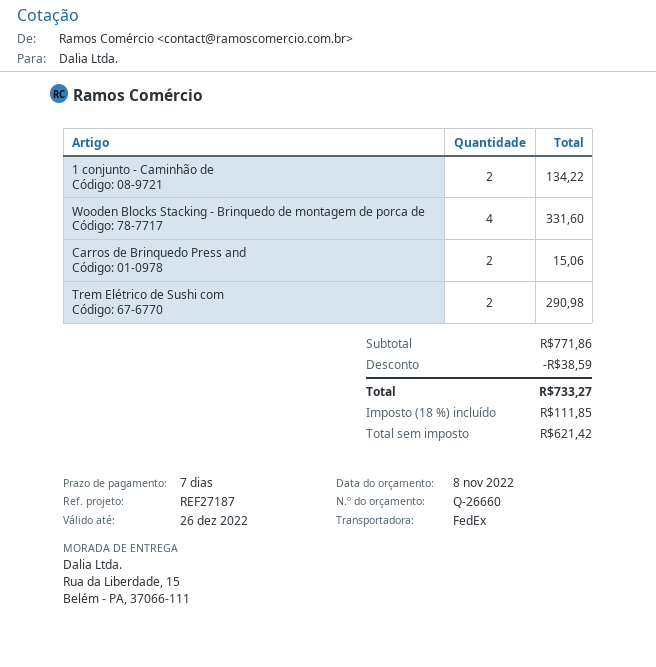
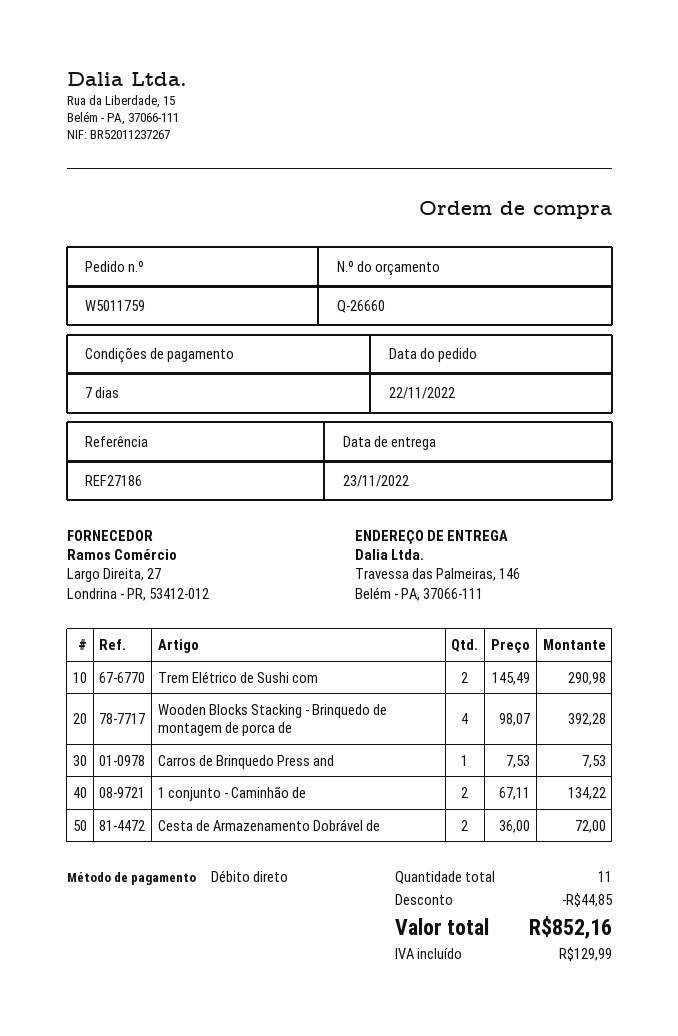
reference: REF27187 -> REF27186
ship to: Rua da Liberdade, 15, Belém - PA, 37066-111 -> Travessa das Palmeiras, 146, Belém - PA, 37066-111
Wooden Blocks Stacking - Brinquedo de montagem de porca de: 4 for 331.60 -> 4 for 392.28
Carros de Brinquedo Press and: 2 for 15.06 -> 1 for 7.53
Cesta de Armazenamento Dobrável de: none -> 2 for 72.00
discount: 38.59 -> 44.85
tax: 111.85 -> 129.99
total: 733.27 -> 852.16

